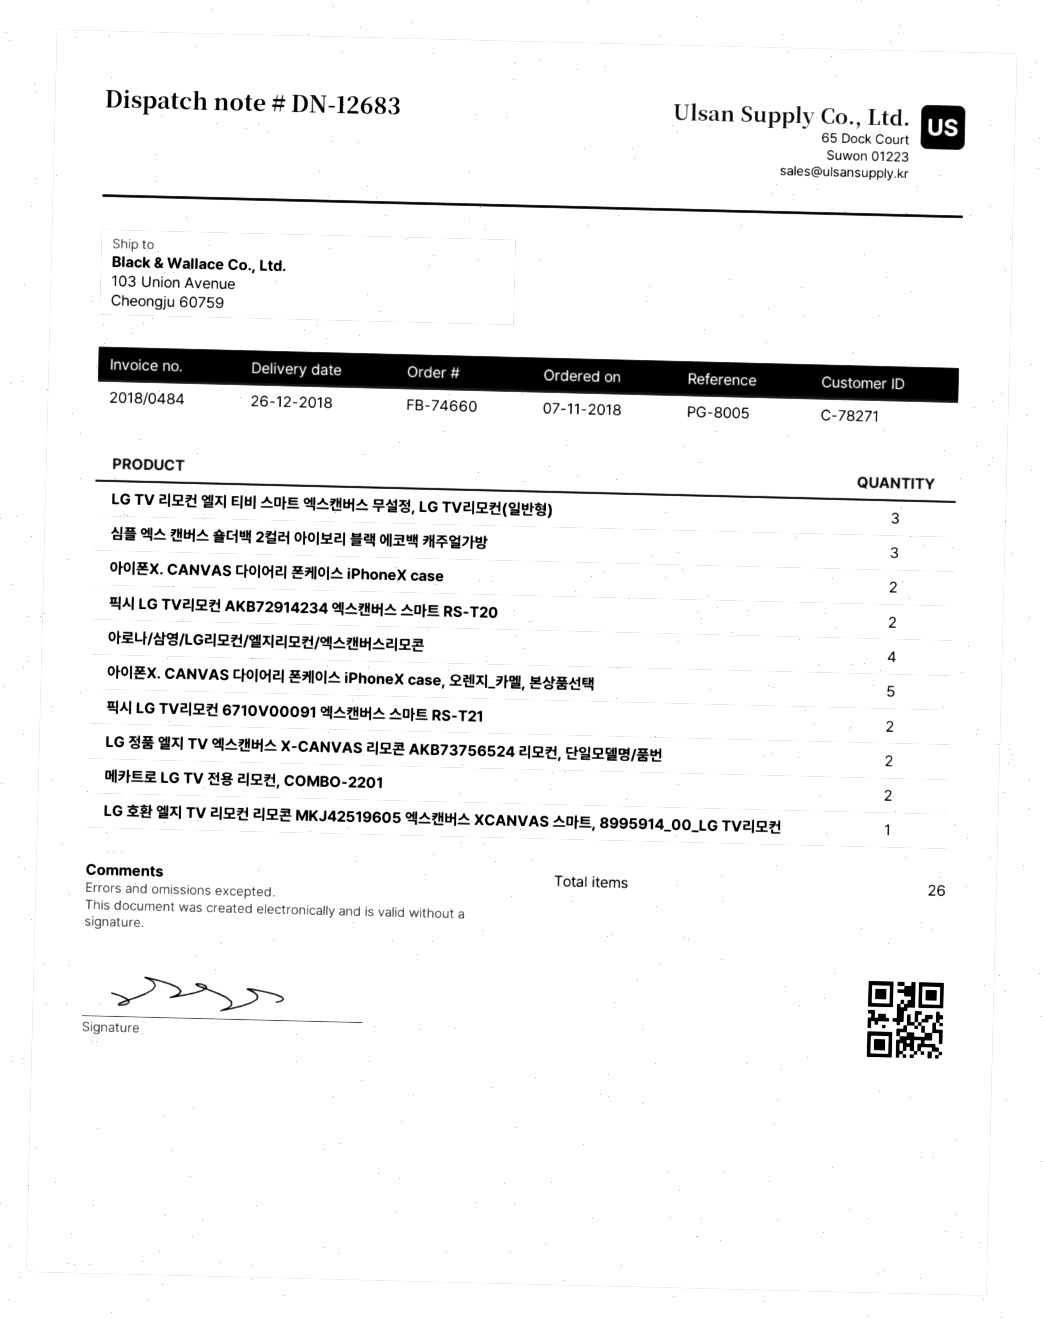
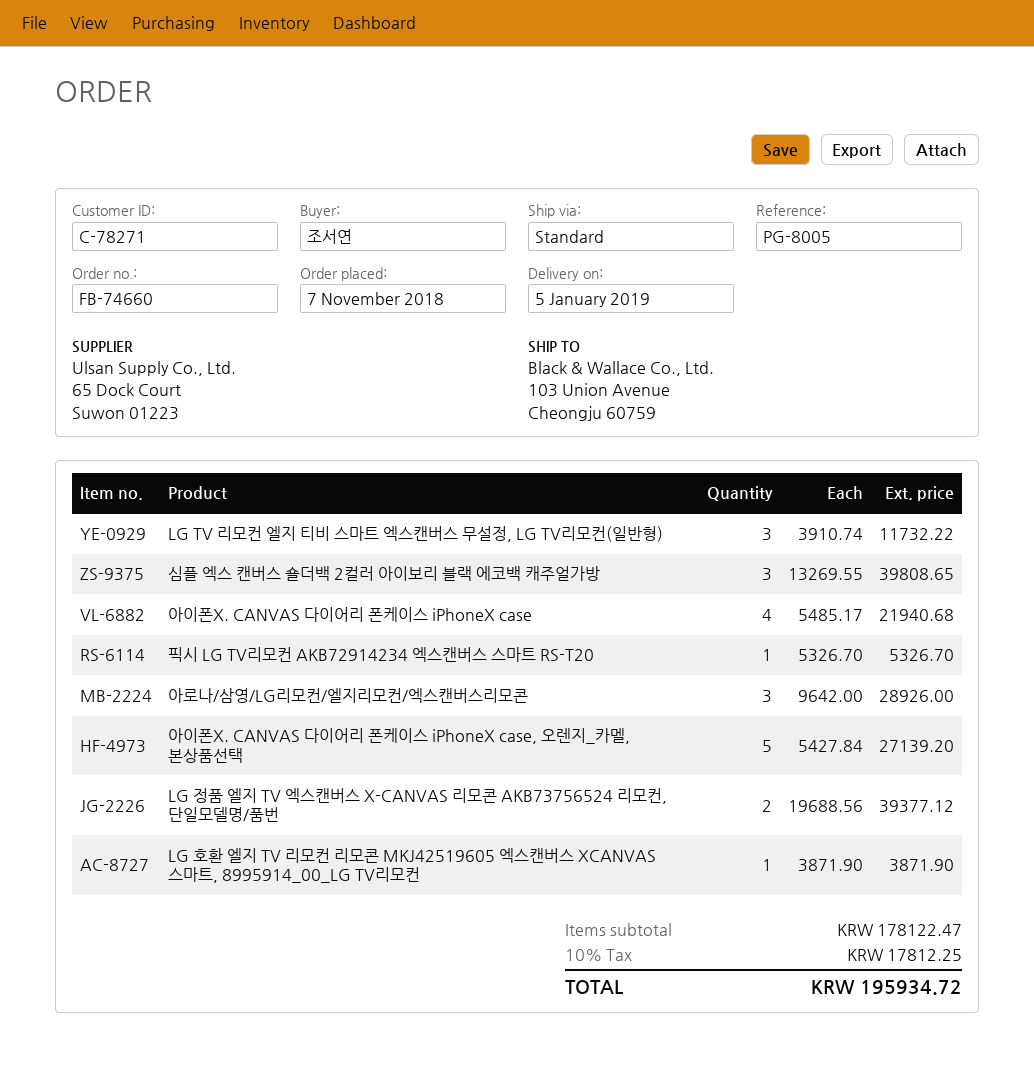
delivery date: 2018-12-26 -> 2019-01-05
아이폰X. CANVAS 다이어리 폰케이스 iPhoneX case: 2 -> 4
픽시 LG TV리모컨 AKB72914234 엑스캔버스 스마트 RS-T20: 2 -> 1
아로나/삼영/LG리모컨/엘지리모컨/엑스캔버스리모콘: 4 -> 3
픽시 LG TV리모컨 6710V00091 엑스캔버스 스마트 RS-T21: 2 -> none
메카트로 LG TV 전용 리모컨, COMBO-2201: 2 -> none

